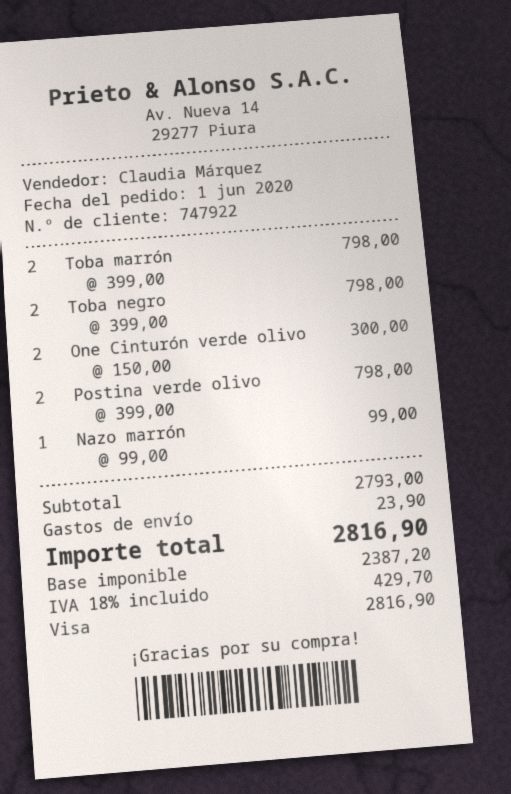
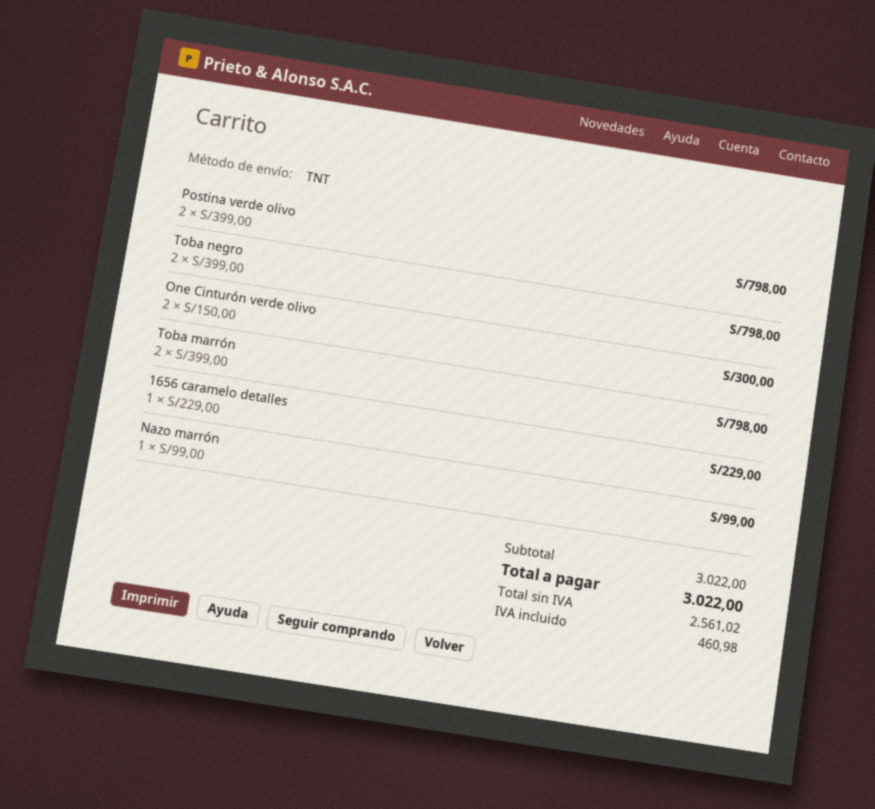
1656 caramelo detalles: none -> 1 x 229.00 = 229.00
subtotal: 2793.00 -> 3022.00
shipping: 23.90 -> none
net: 2387.20 -> 2561.02
tax: 429.70 -> 460.98
total: 2816.90 -> 3022.00

